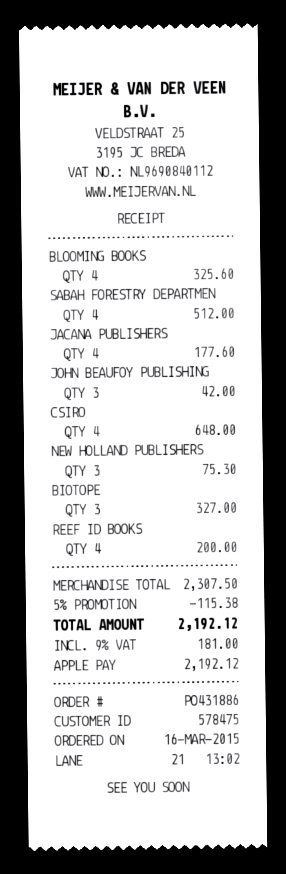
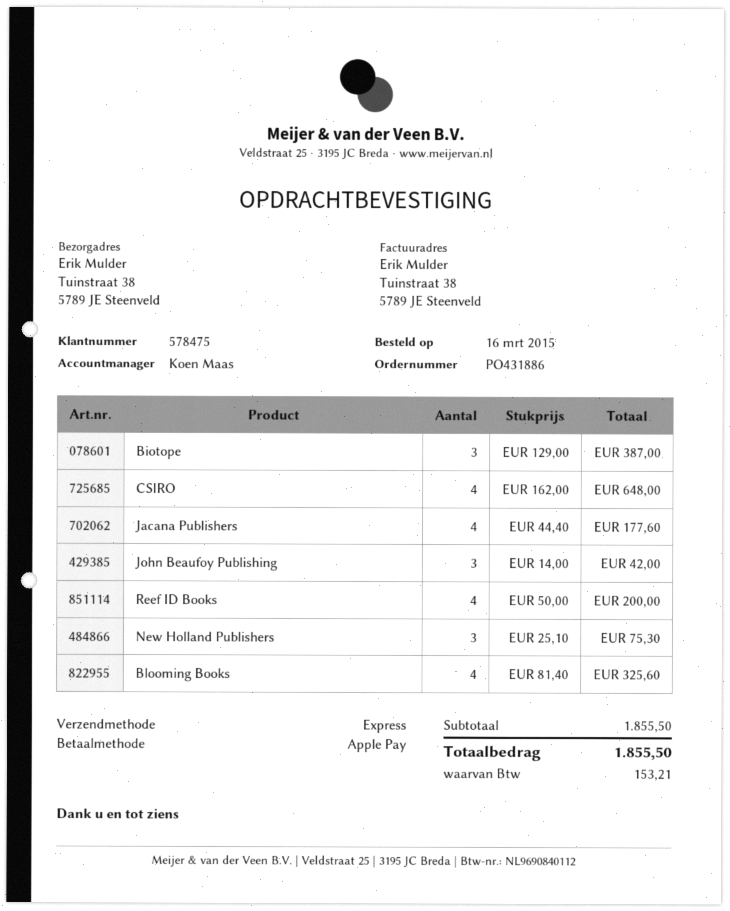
SABAH FORESTRY DEPARTMEN: 4 for 512.00 -> none
BIOTOPE: 3 for 327.00 -> 3 for 387.00
subtotal: 2307.50 -> 1855.50
discount: 5% = 115.38 -> none
tax: 181.00 -> 153.21
total: 2192.12 -> 1855.50

